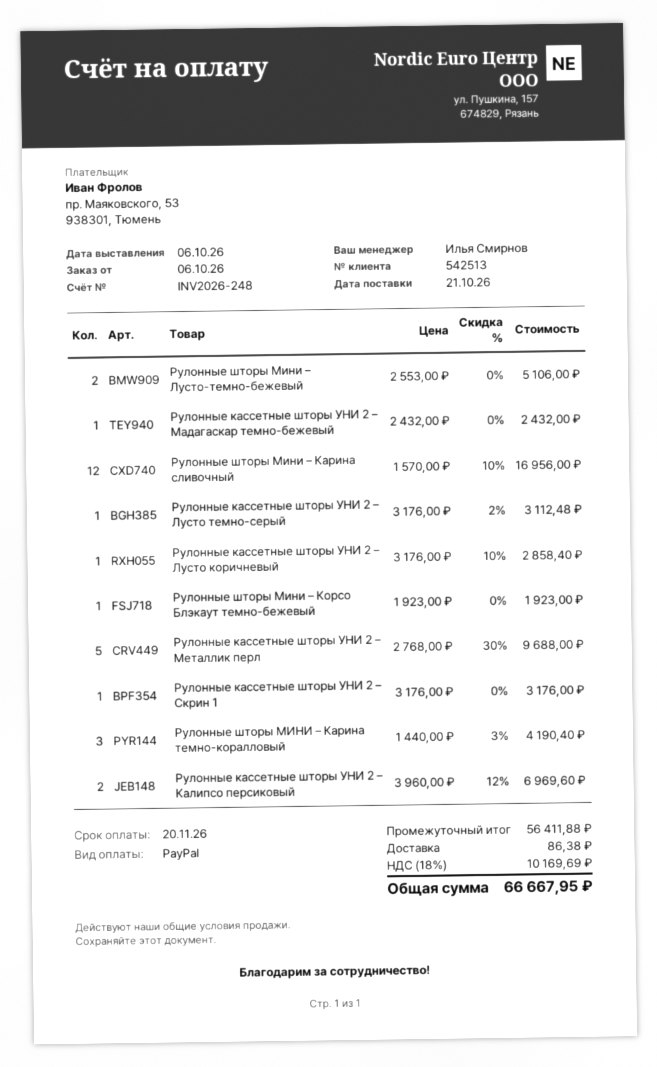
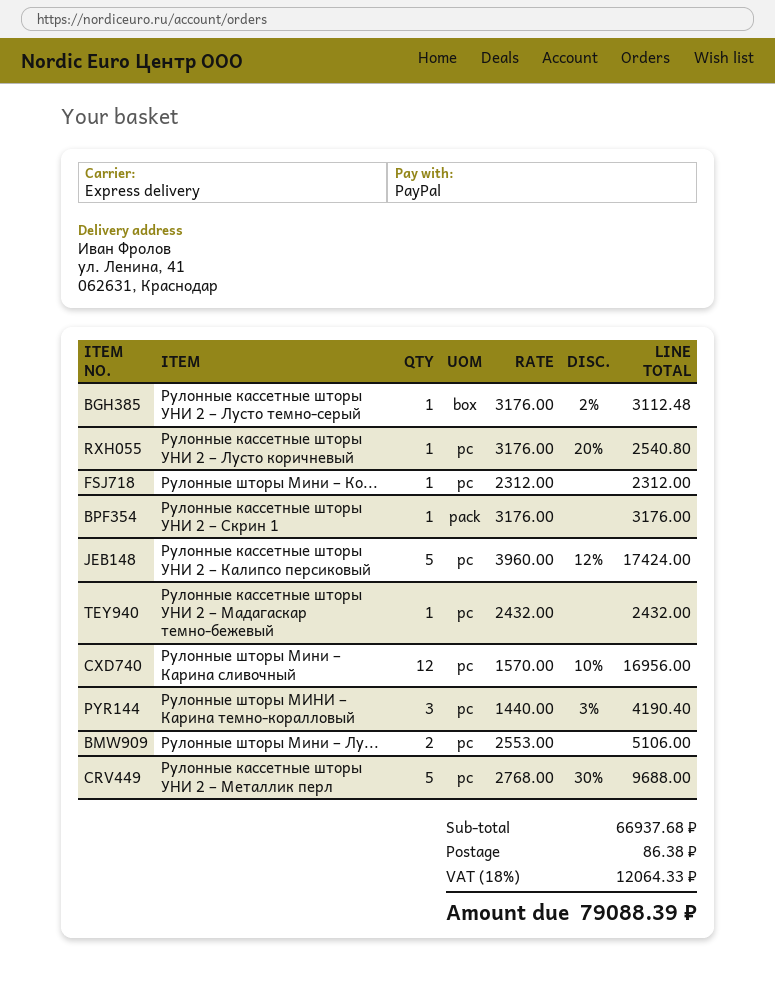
Рулонные кассетные шторы УНИ 2 – Лусто коричневый: 1 x 3176.00 - 10% = 2858.40 -> 1 x 3176.00 - 20% = 2540.80
Рулонные шторы Мини – Корсо Блэкаут темно-бежевый: 1 x 1923.00 = 1923.00 -> 1 x 2312.00 = 2312.00
Рулонные кассетные шторы УНИ 2 – Калипсо персиковый: 2 x 3960.00 - 12% = 6969.60 -> 5 x 3960.00 - 12% = 17424.00
subtotal: 56411.88 -> 66937.68
tax: 18% = 10169.69 -> 18% = 12064.33
total: 66667.95 -> 79088.39

